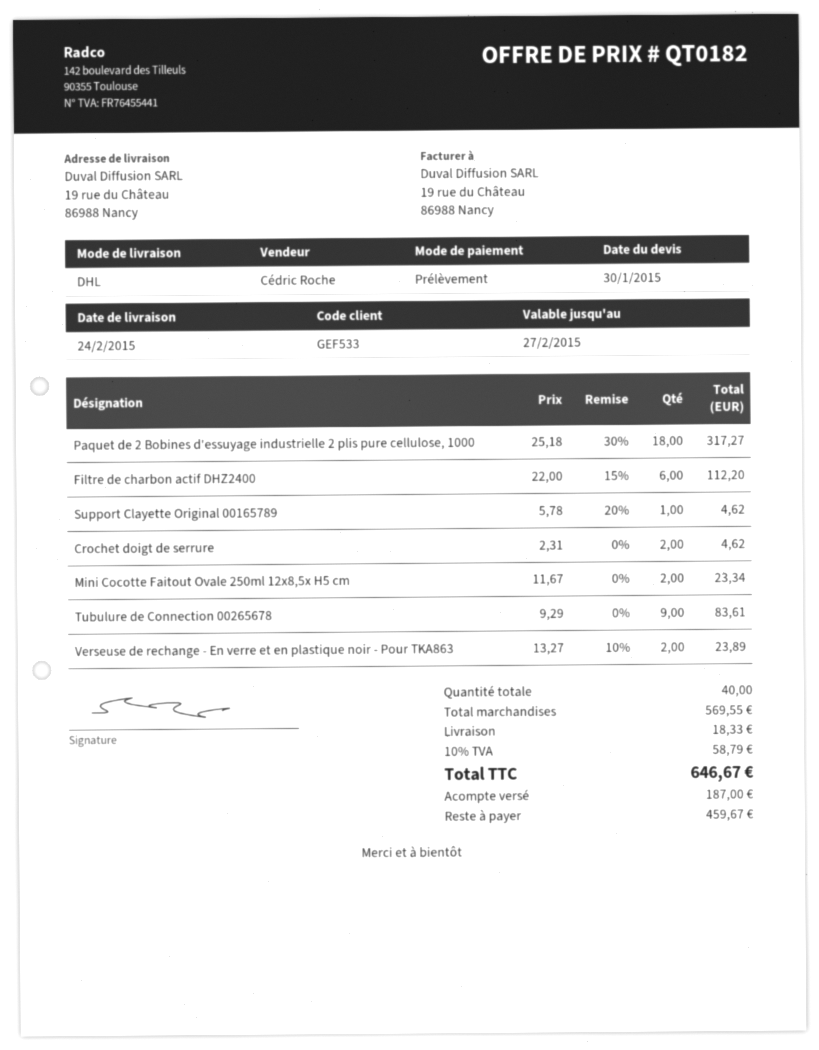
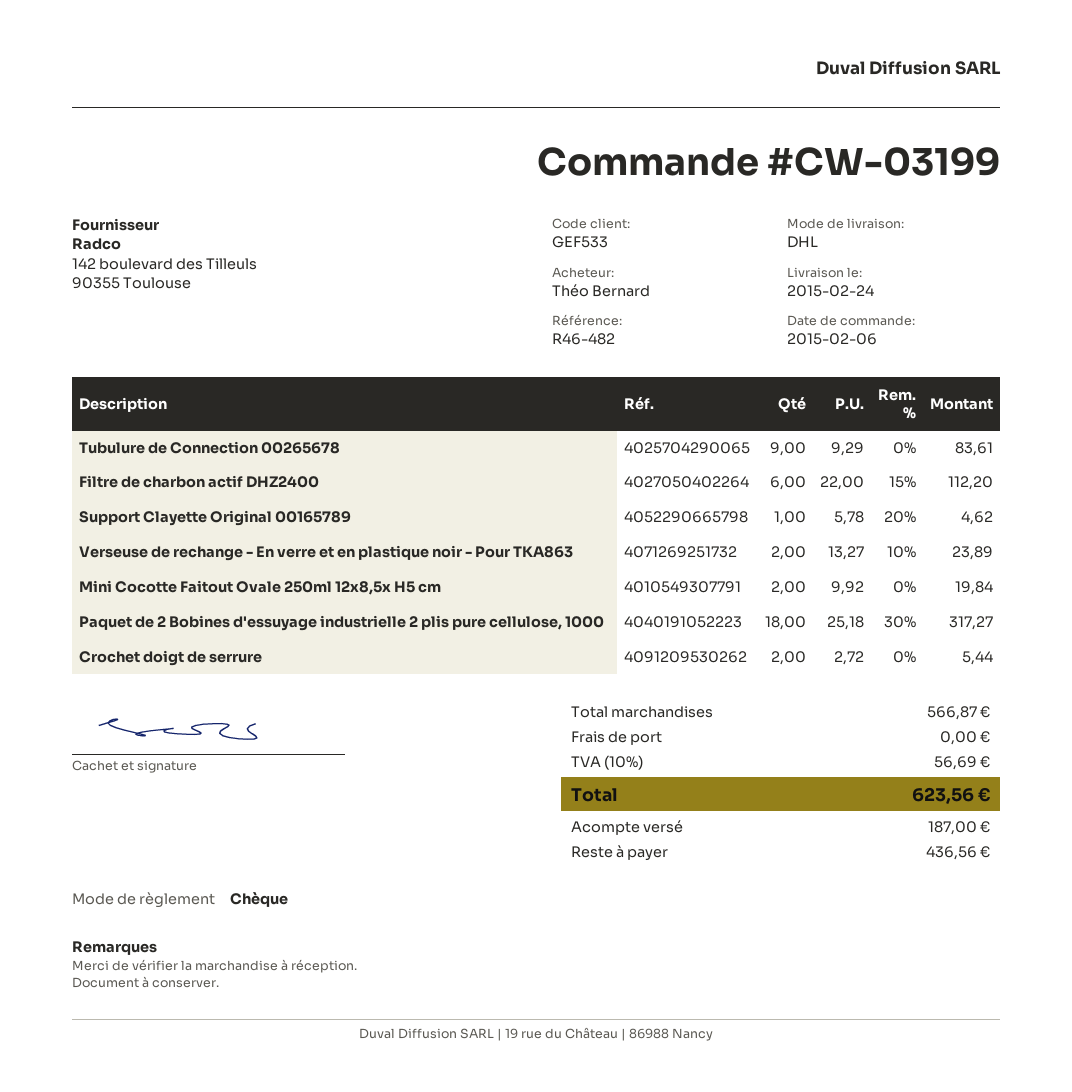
payment method: direct debit -> cheque
Crochet doigt de serrure: 2 x 2.31 = 4.62 -> 2 x 2.72 = 5.44
Mini Cocotte Faitout Ovale 250ml 12x8,5x H5 cm: 2 x 11.67 = 23.34 -> 2 x 9.92 = 19.84
subtotal: 569.55 -> 566.87
shipping: 18.33 -> 0.00
tax: 10% = 58.79 -> 10% = 56.69
total: 646.67 -> 623.56
balance: 459.67 -> 436.56

